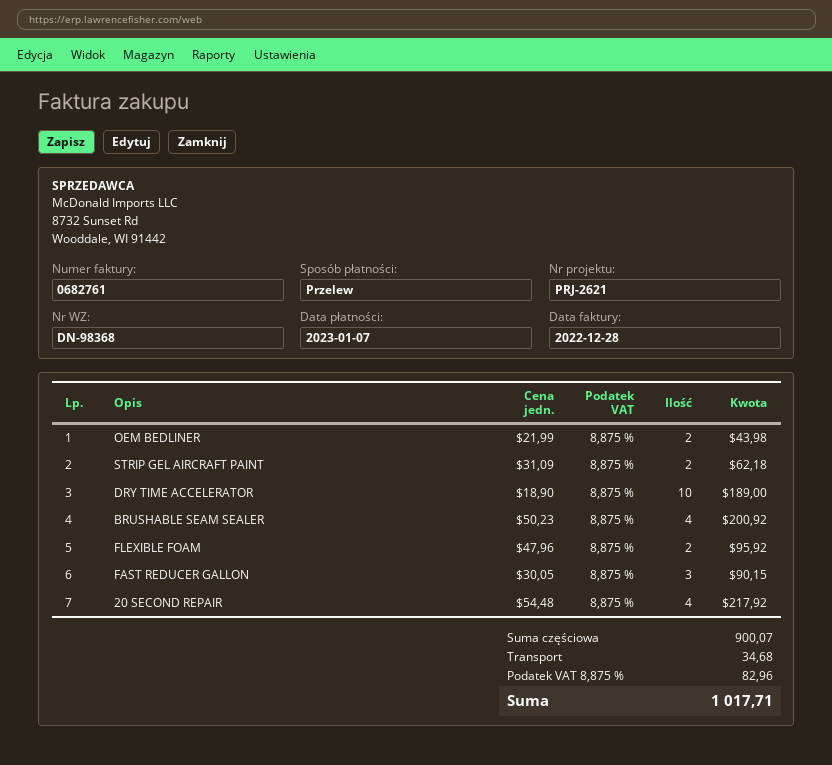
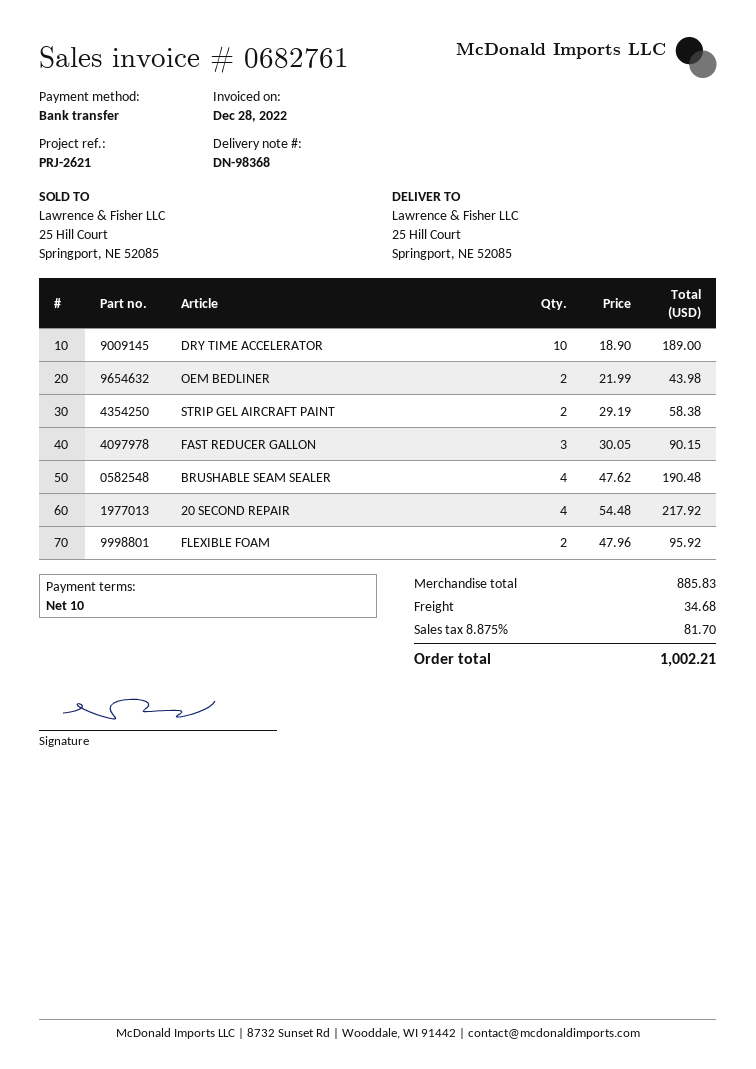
STRIP GEL AIRCRAFT PAINT: 2 x 31.09 = 62.18 -> 2 x 29.19 = 58.38
BRUSHABLE SEAM SEALER: 4 x 50.23 = 200.92 -> 4 x 47.62 = 190.48
subtotal: 900.07 -> 885.83
tax: 8.875% = 82.96 -> 8.875% = 81.70
total: 1017.71 -> 1002.21

